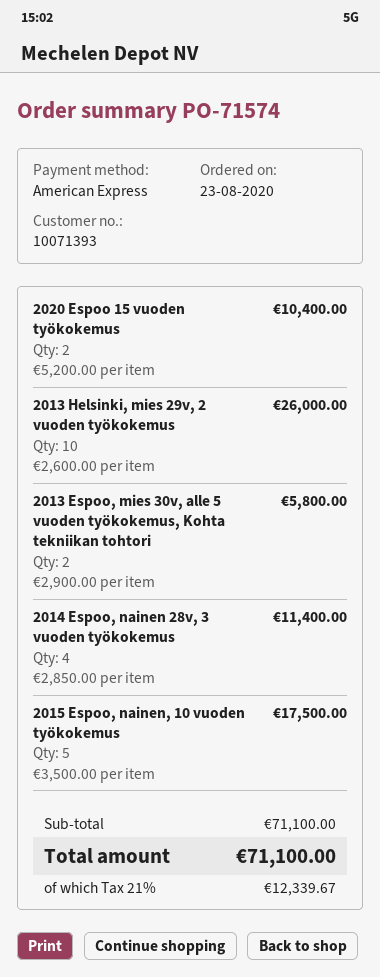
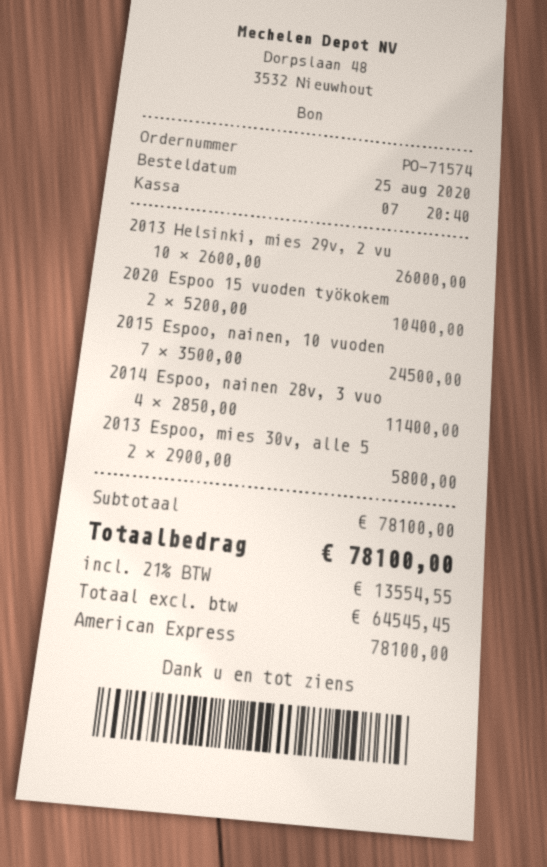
order date: 2020-08-23 -> 2020-08-25
2015 Espoo, nainen, 10 vuoden työkokemus: 5 x 3500.00 = 17500.00 -> 7 x 3500.00 = 24500.00
subtotal: 71100.00 -> 78100.00
tax: 21% = 12339.67 -> 21% = 13554.55
total: 71100.00 -> 78100.00

